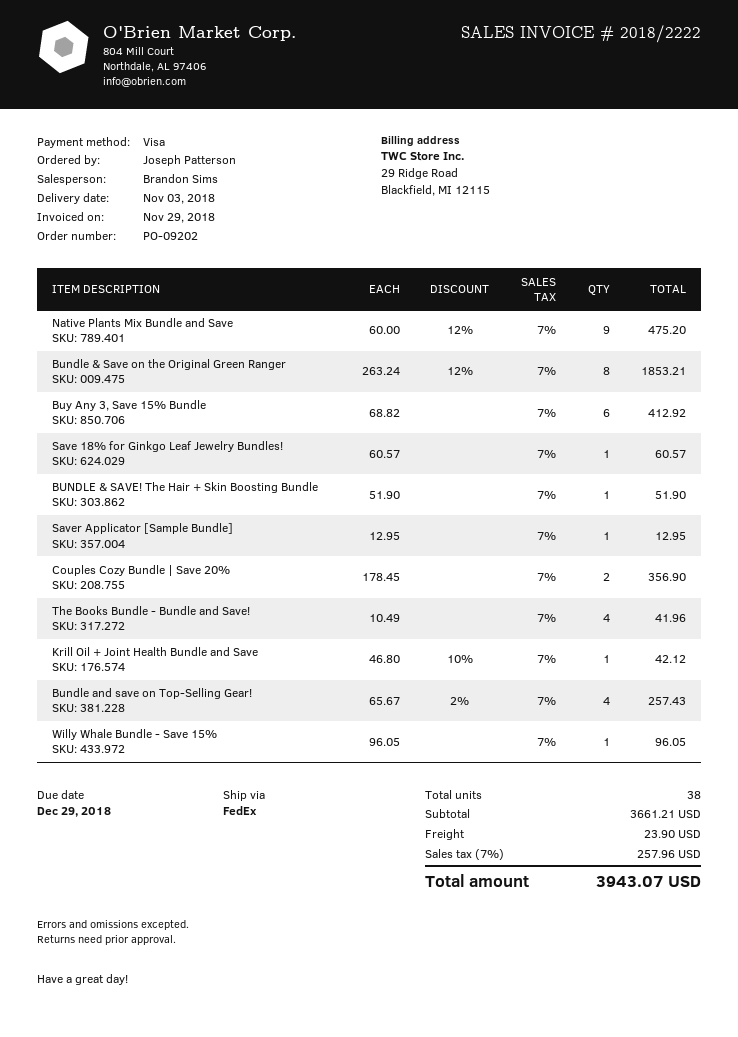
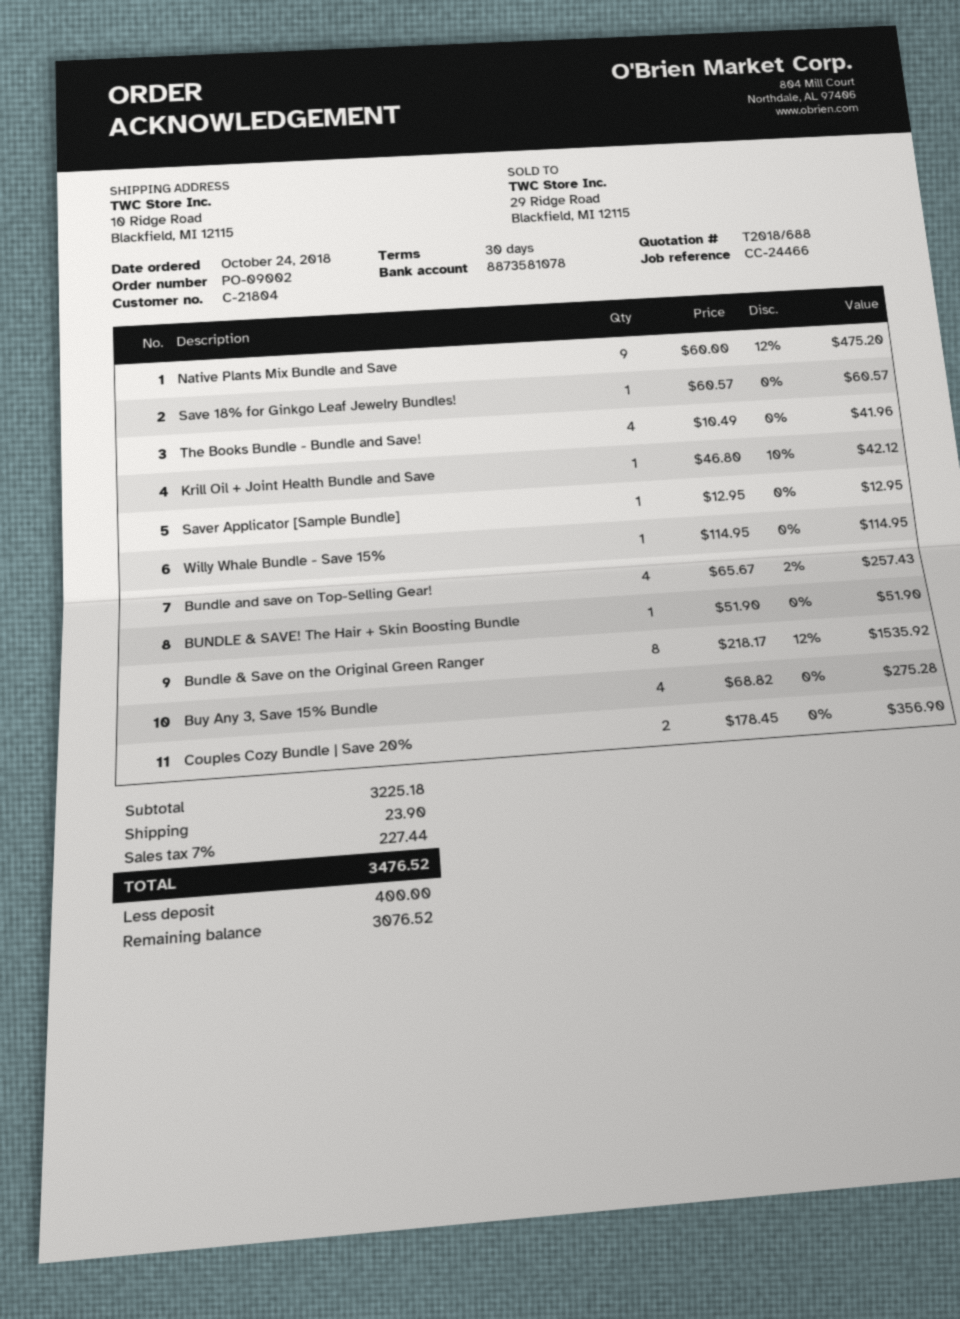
order number: PO-09202 -> PO-09002
Bundle & Save on the Original Green Ranger: 8 x 263.24 - 12% = 1853.21 -> 8 x 218.17 - 12% = 1535.92
Buy Any 3, Save 15% Bundle: 6 x 68.82 = 412.92 -> 4 x 68.82 = 275.28
Willy Whale Bundle - Save 15%: 1 x 96.05 = 96.05 -> 1 x 114.95 = 114.95
subtotal: 3661.21 -> 3225.18
tax: 7% = 257.96 -> 7% = 227.44
total: 3943.07 -> 3476.52

